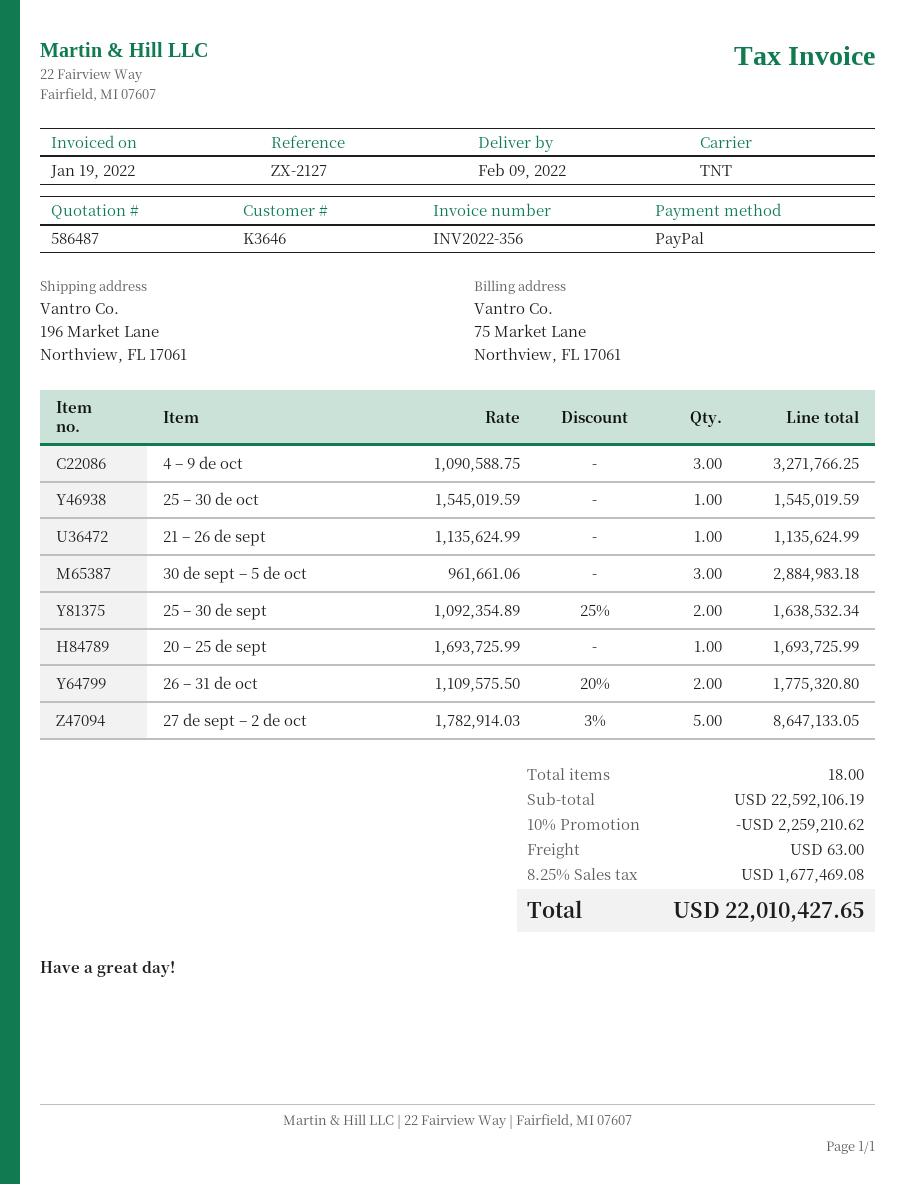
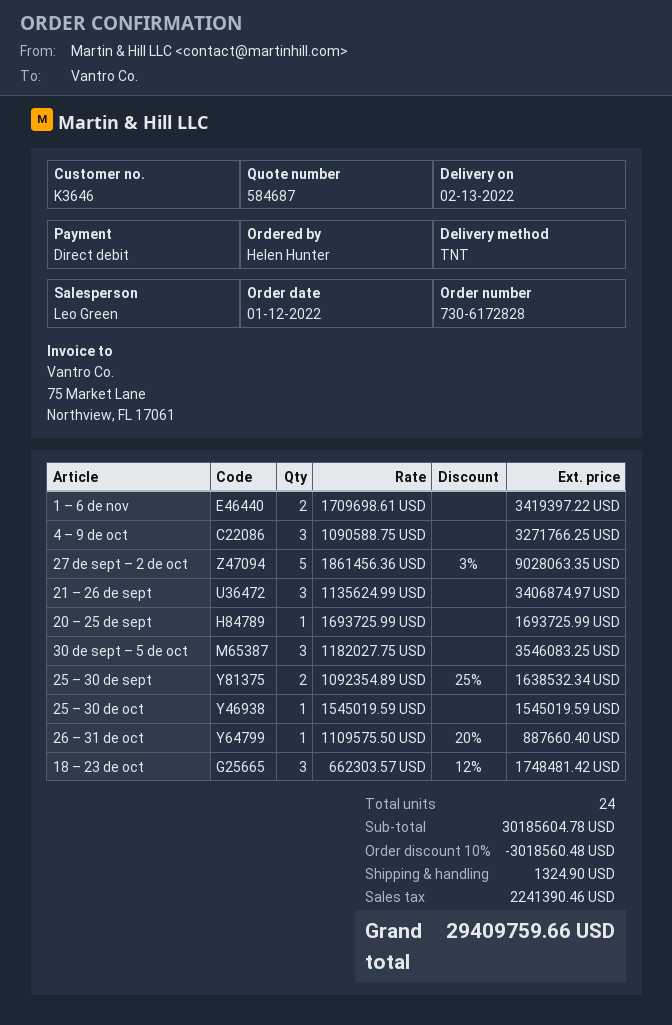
quote number: 586487 -> 584687
delivery date: 2022-02-09 -> 2022-02-13
payment method: PayPal -> direct debit
21 – 26 de sept: 1 x 1135624.99 = 1135624.99 -> 3 x 1135624.99 = 3406874.97
30 de sept – 5 de oct: 3 x 961661.06 = 2884983.18 -> 3 x 1182027.75 = 3546083.25
26 – 31 de oct: 2 x 1109575.50 - 20% = 1775320.80 -> 1 x 1109575.50 - 20% = 887660.40
27 de sept – 2 de oct: 5 x 1782914.03 - 3% = 8647133.05 -> 5 x 1861456.36 - 3% = 9028063.35
1 – 6 de nov: none -> 2 x 1709698.61 = 3419397.22
18 – 23 de oct: none -> 3 x 662303.57 - 12% = 1748481.42
total quantity: 18 -> 24
subtotal: 22592106.19 -> 30185604.78
discount: 10% = 2259210.62 -> 10% = 3018560.48
shipping: 63.00 -> 1324.90
tax: 1677469.08 -> 2241390.46
total: 22010427.65 -> 29409759.66

